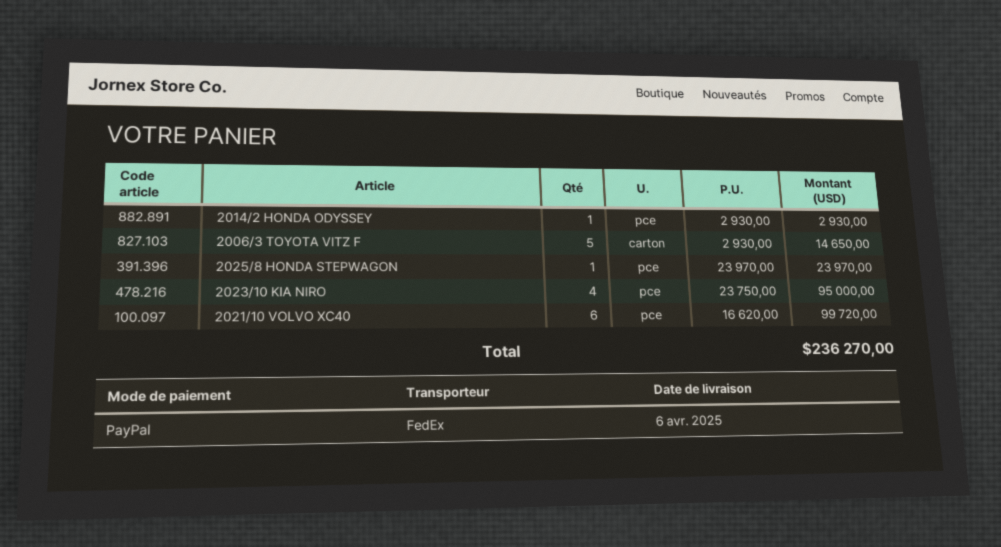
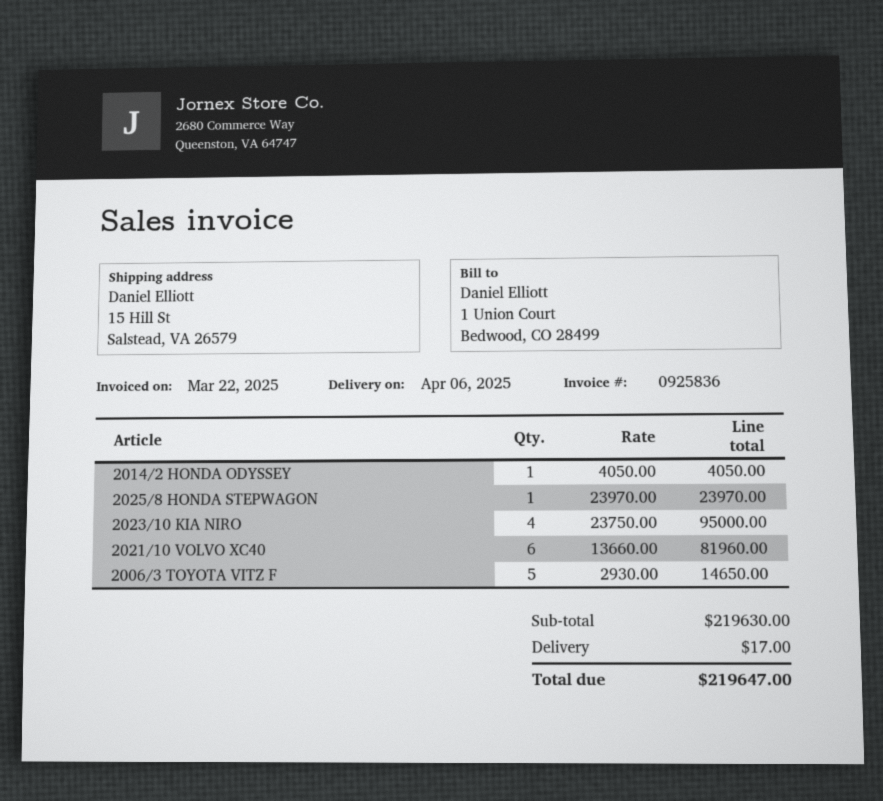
2014/2 HONDA ODYSSEY: 1 x 2930.00 = 2930.00 -> 1 x 4050.00 = 4050.00
2021/10 VOLVO XC40: 6 x 16620.00 = 99720.00 -> 6 x 13660.00 = 81960.00
shipping: none -> 17.00
total: 236270.00 -> 219647.00

